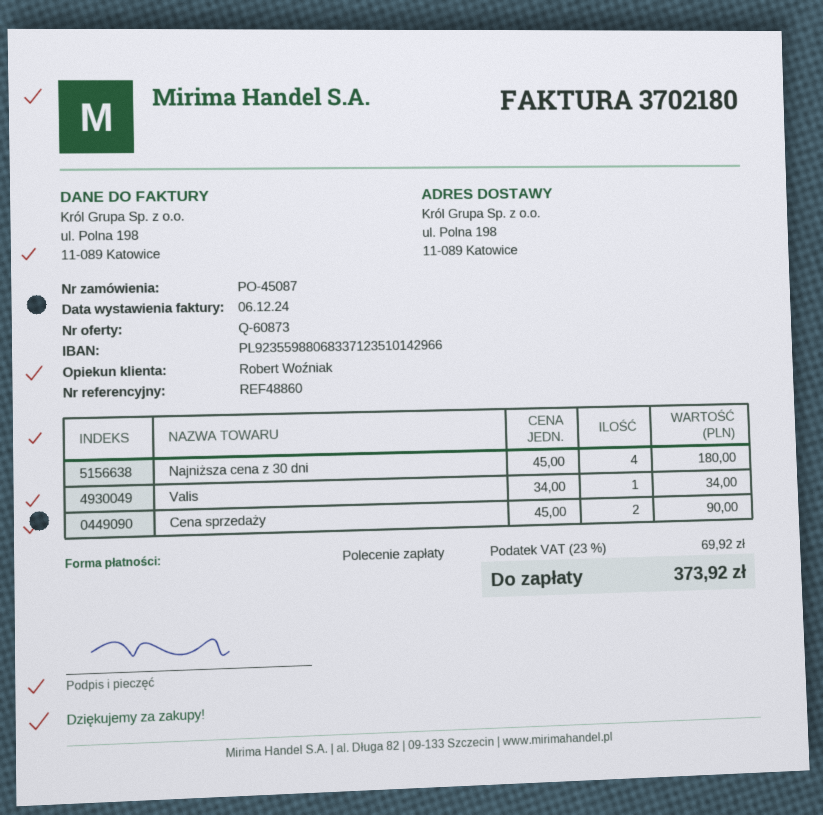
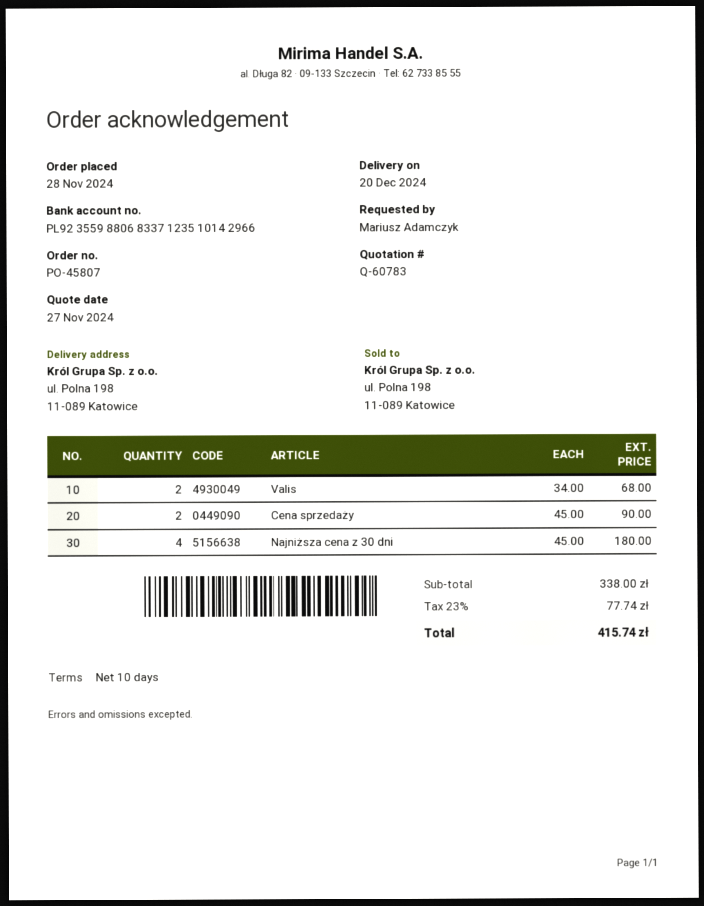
quote number: Q-60873 -> Q-60783
order number: PO-45087 -> PO-45807
Valis: 1 x 34.00 = 34.00 -> 2 x 34.00 = 68.00
tax: 23% = 69.92 -> 23% = 77.74
total: 373.92 -> 415.74

